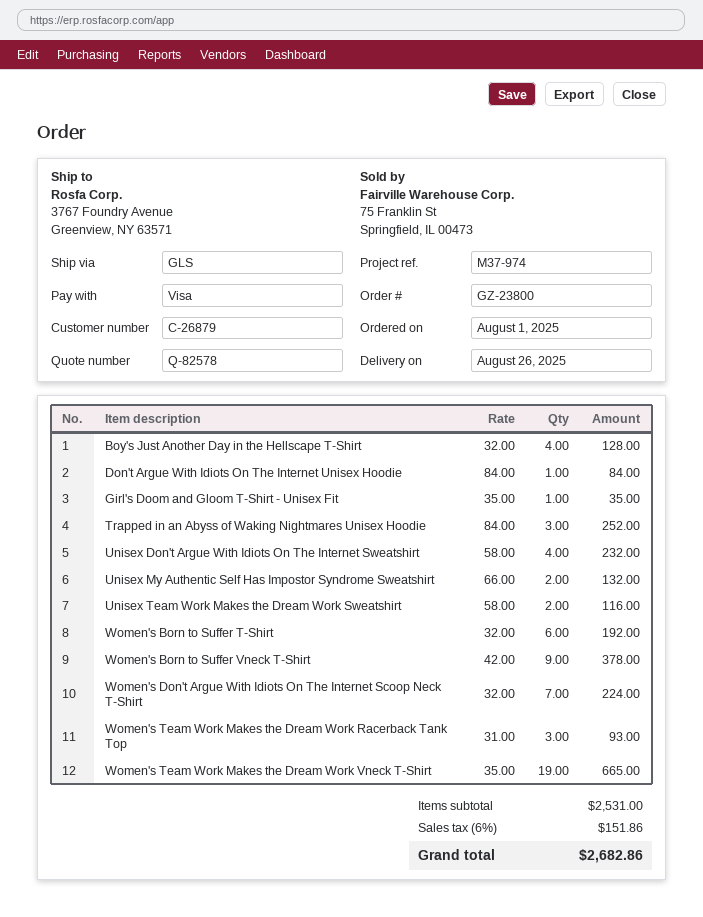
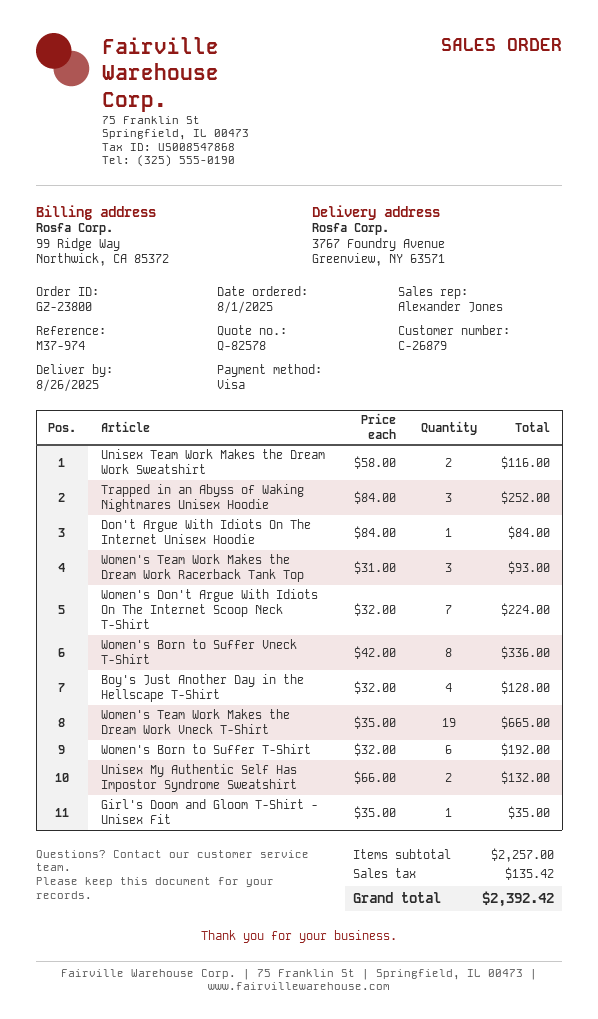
Unisex Don't Argue With Idiots On The Internet Sweatshirt: 4 x 58.00 = 232.00 -> none
Women's Born to Suffer Vneck T-Shirt: 9 x 42.00 = 378.00 -> 8 x 42.00 = 336.00
subtotal: 2531.00 -> 2257.00
tax: 151.86 -> 135.42
total: 2682.86 -> 2392.42

